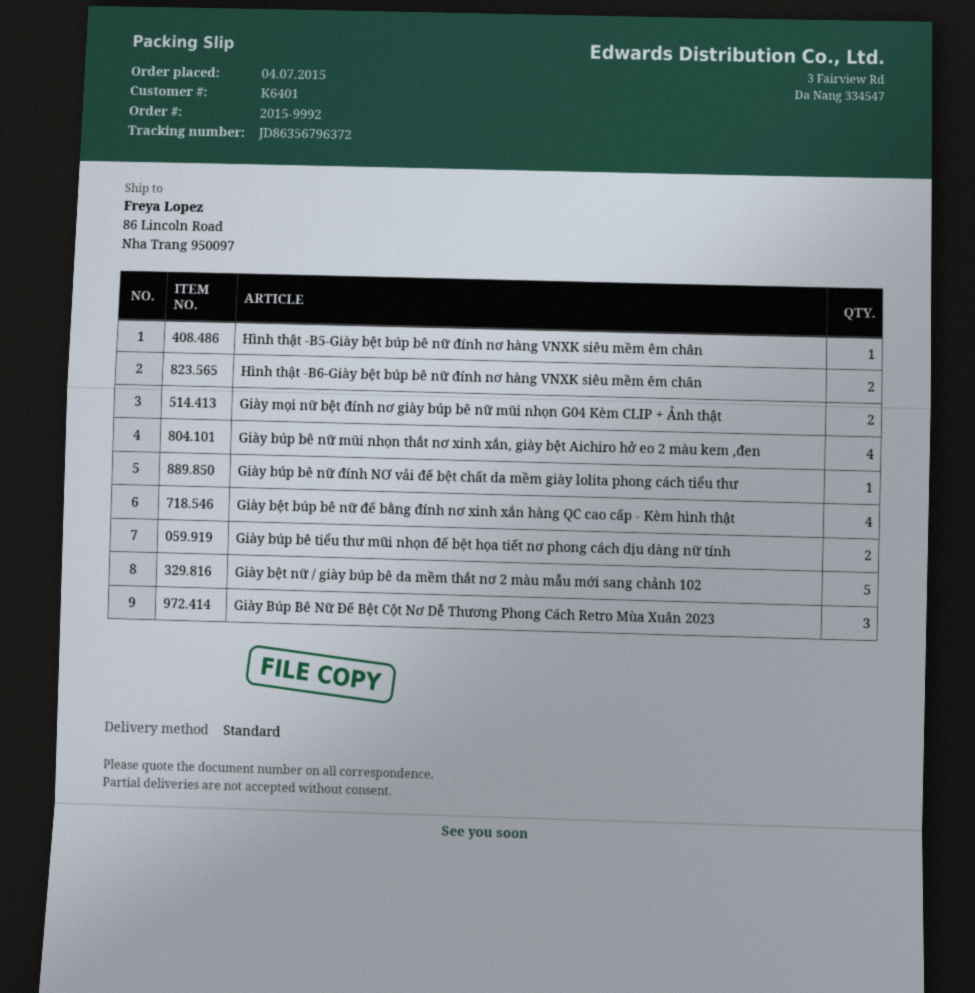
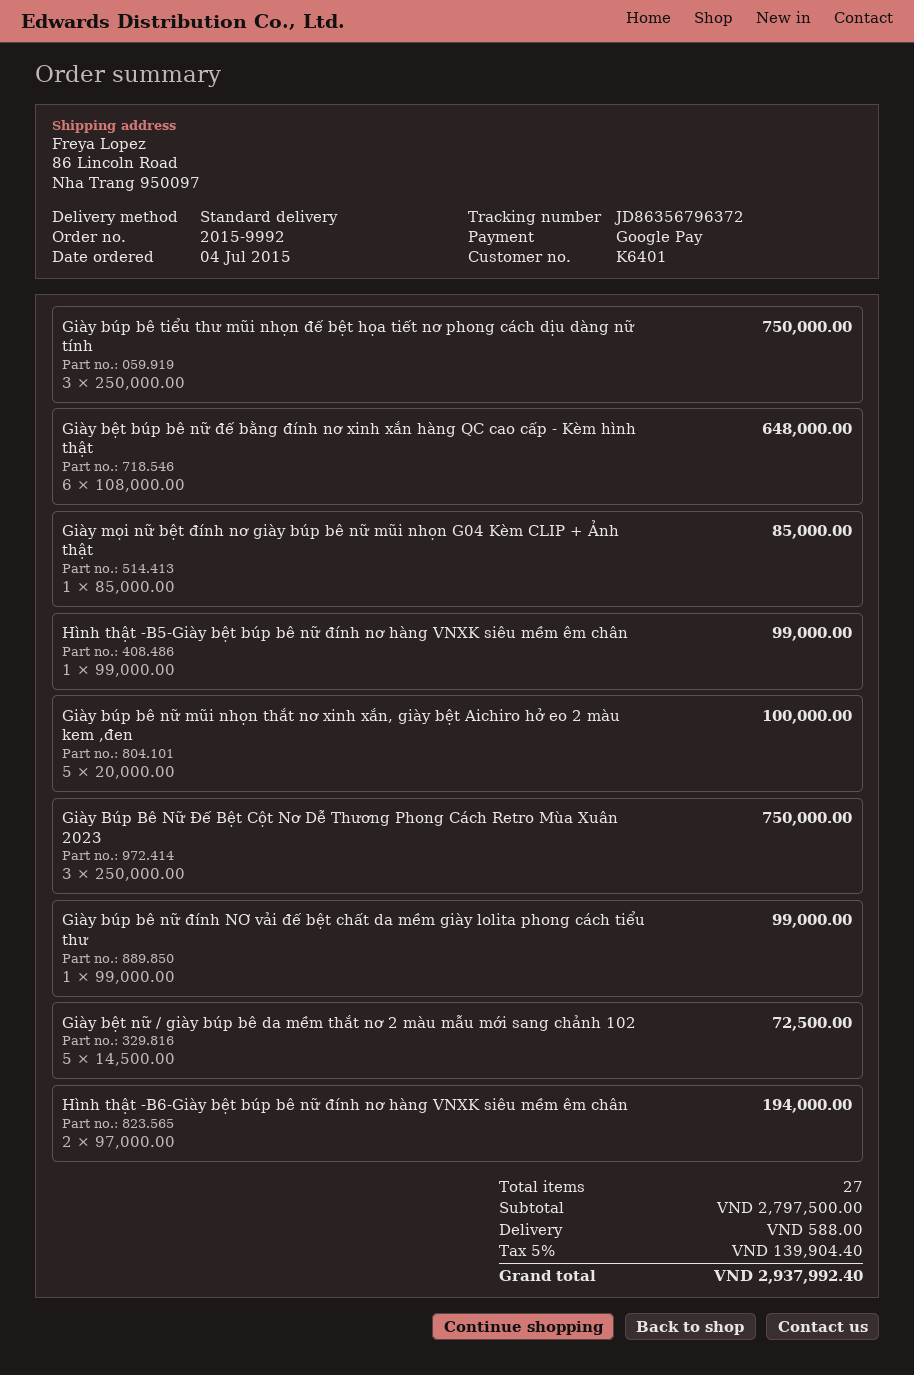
Giày mọi nữ bệt đính nơ giày búp bê nữ mũi nhọn G04 Kèm CLIP + Ảnh thật: 2 -> 1
Giày búp bê nữ mũi nhọn thắt nơ xinh xắn, giày bệt Aichiro hở eo 2 màu kem ,đen: 4 -> 5
Giày bệt búp bê nữ đế bằng đính nơ xinh xắn hàng QC cao cấp - Kèm hình thật: 4 -> 6
Giày búp bê tiểu thư mũi nhọn đế bệt họa tiết nơ phong cách dịu dàng nữ tính: 2 -> 3

